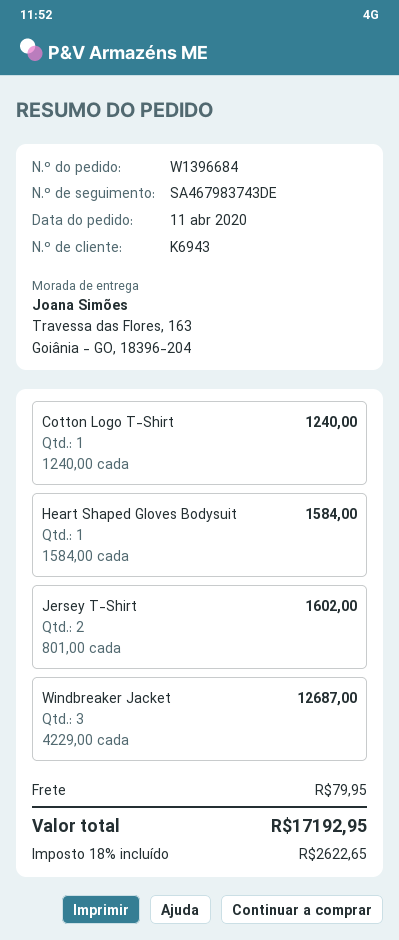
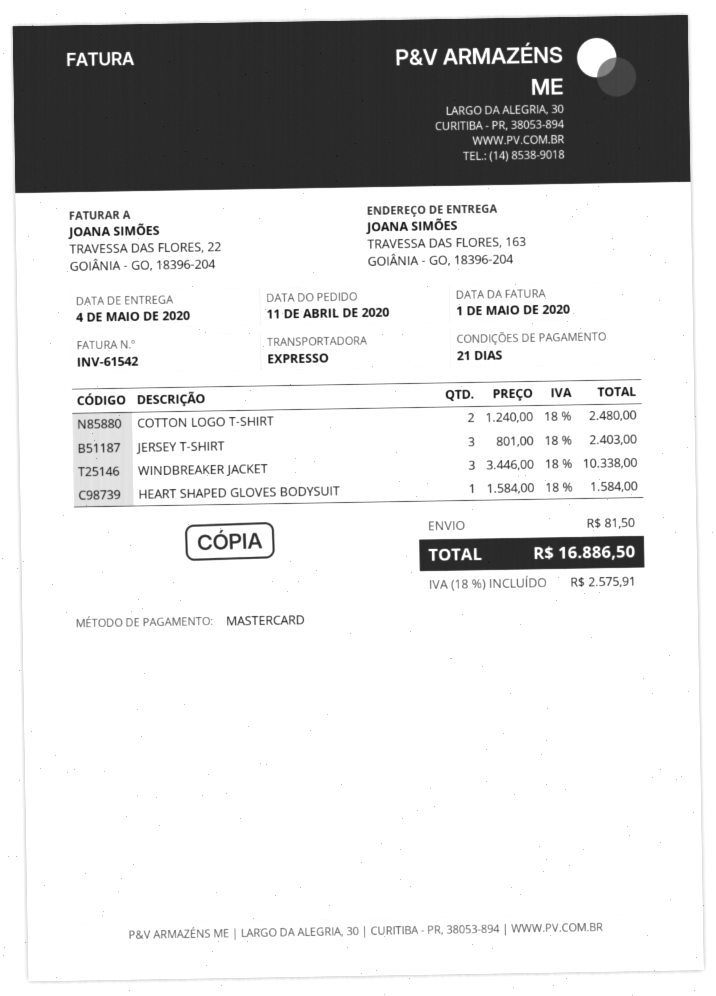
Cotton Logo T-Shirt: 1 x 1240.00 = 1240.00 -> 2 x 1240.00 = 2480.00
Jersey T-Shirt: 2 x 801.00 = 1602.00 -> 3 x 801.00 = 2403.00
Windbreaker Jacket: 3 x 4229.00 = 12687.00 -> 3 x 3446.00 = 10338.00
shipping: 79.95 -> 81.50
tax: 18% = 2622.65 -> 18% = 2575.91
total: 17192.95 -> 16886.50

